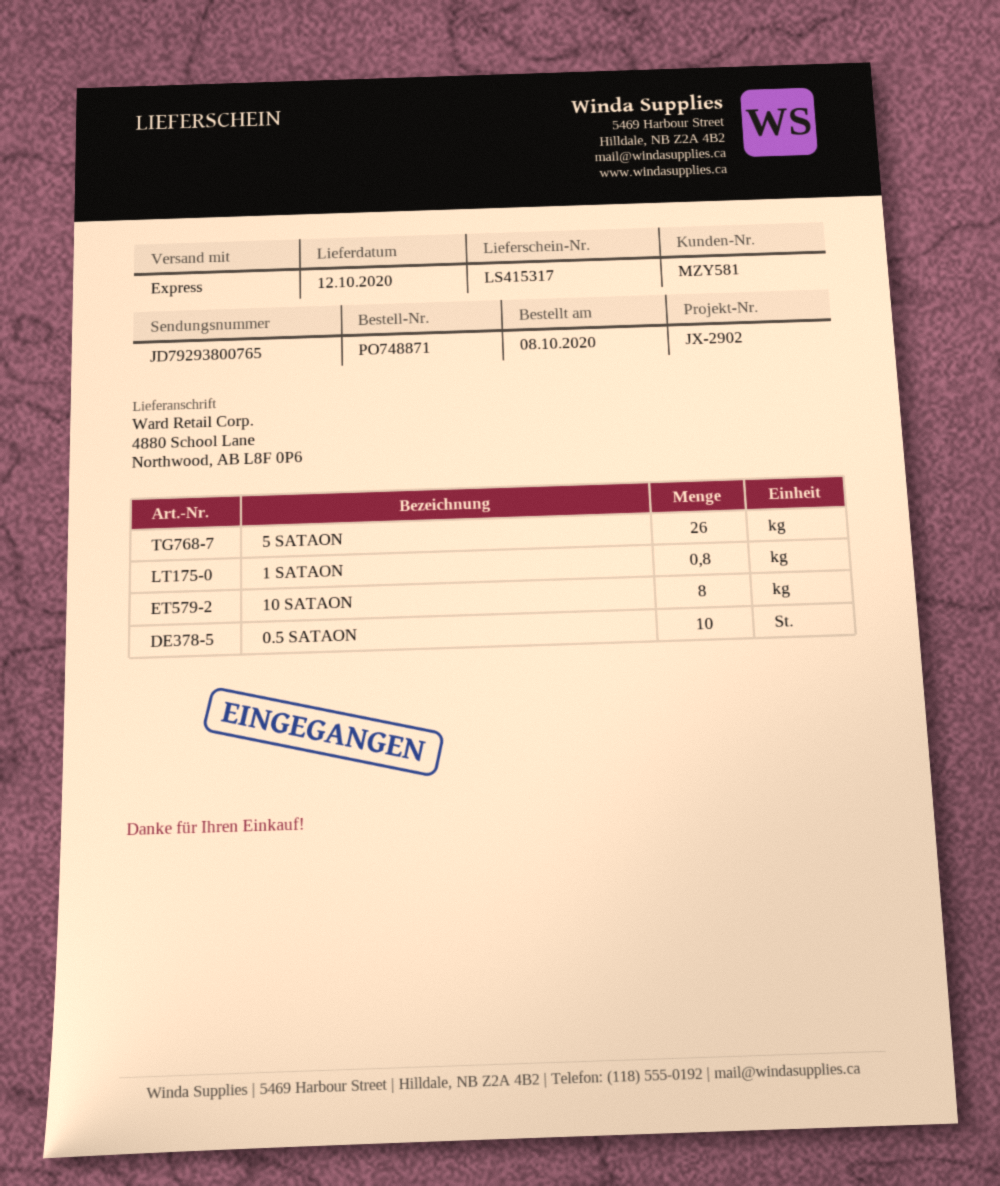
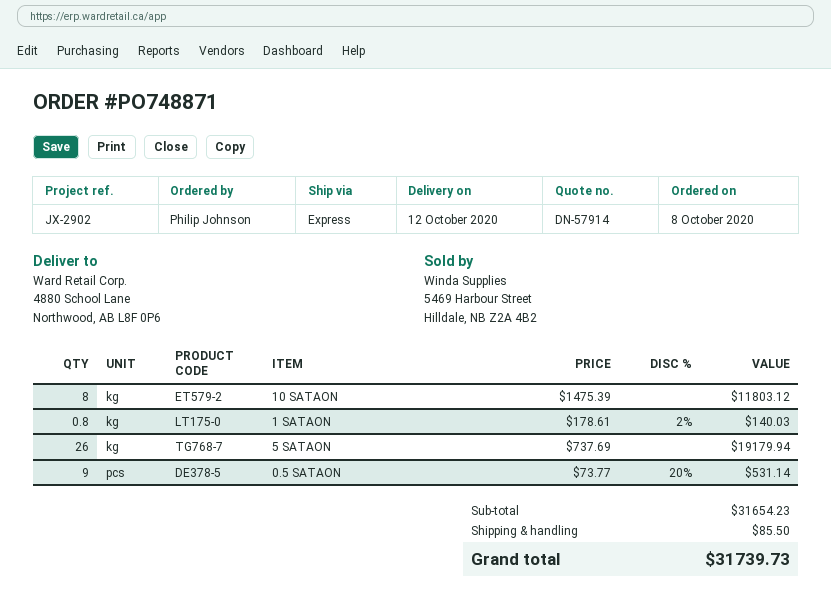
0.5 SATAON: 10 -> 9

